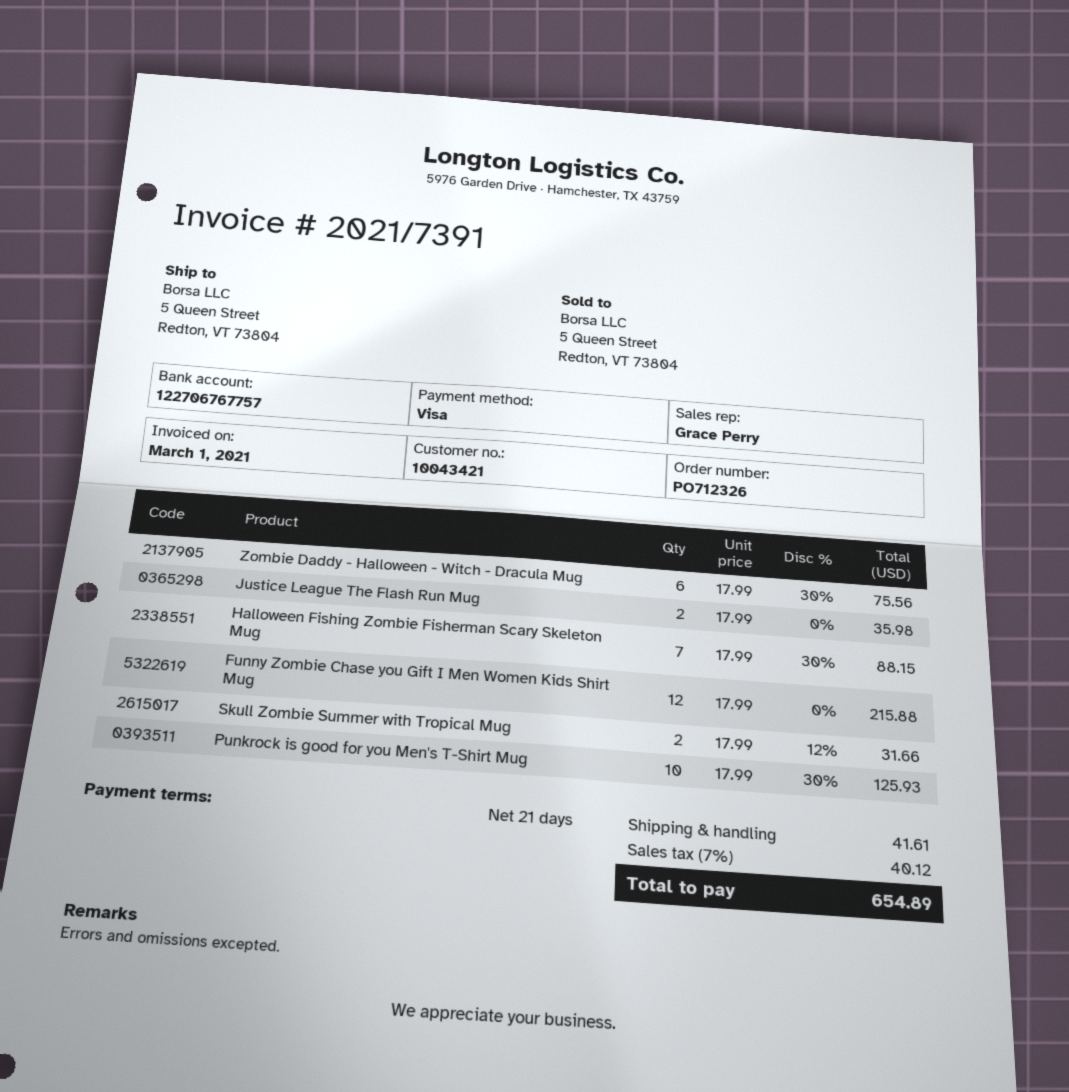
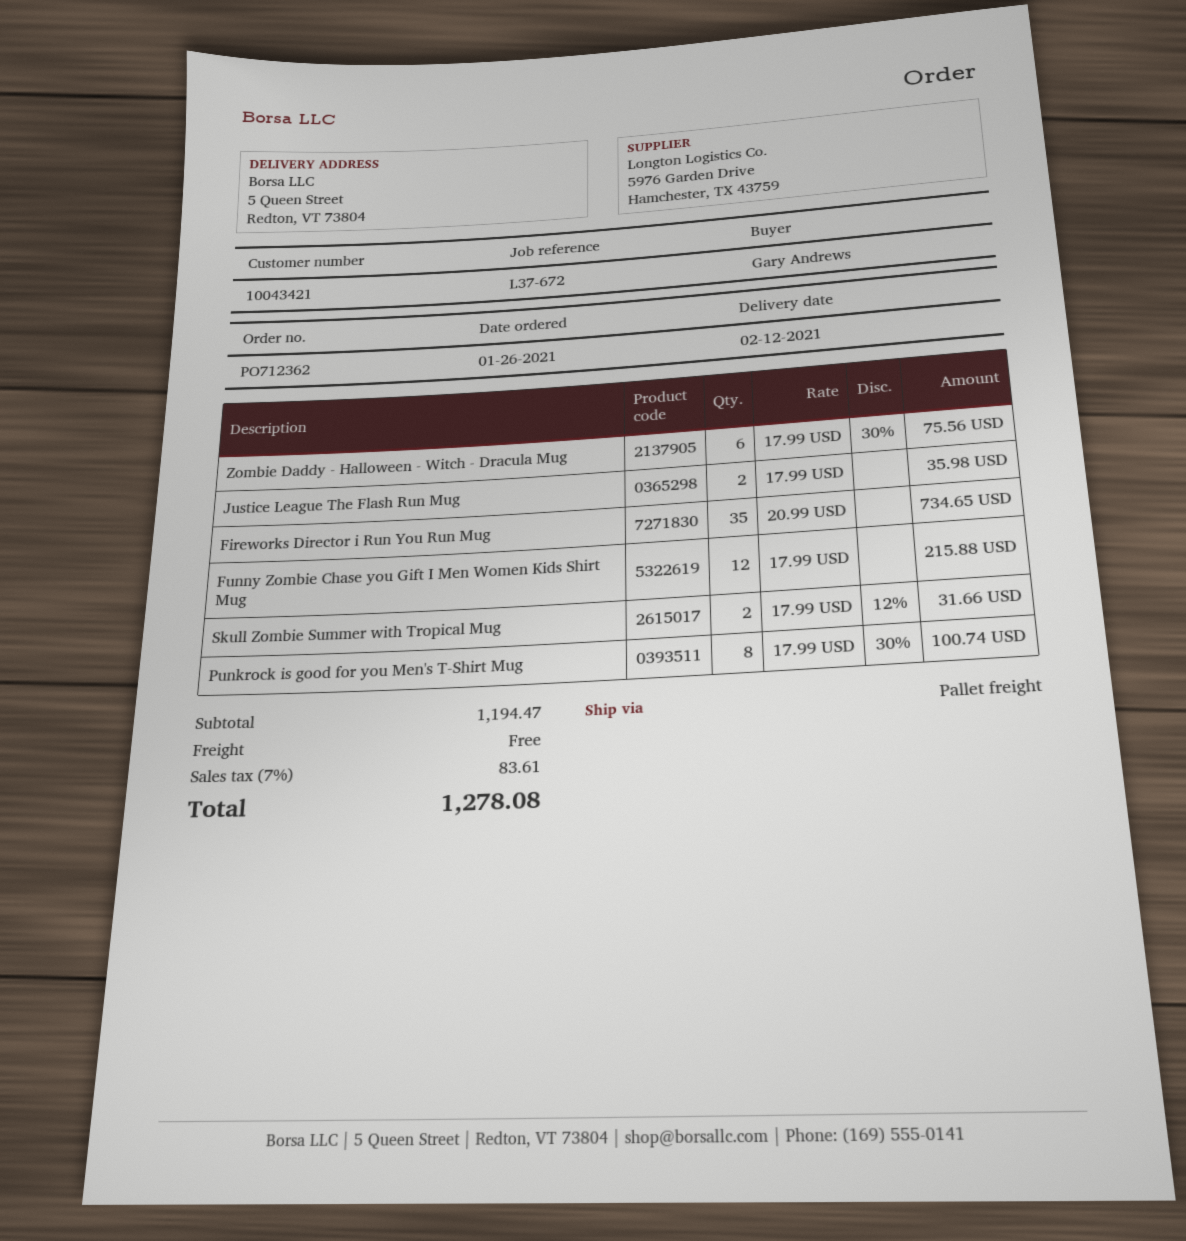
order number: PO712326 -> PO712362
Halloween Fishing Zombie Fisherman Scary Skeleton Mug: 7 x 17.99 - 30% = 88.15 -> none
Punkrock is good for you Men's T-Shirt Mug: 10 x 17.99 - 30% = 125.93 -> 8 x 17.99 - 30% = 100.74
Fireworks Director i Run You Run Mug: none -> 35 x 20.99 = 734.65
shipping: 41.61 -> 0.00
tax: 7% = 40.12 -> 7% = 83.61
total: 654.89 -> 1278.08

